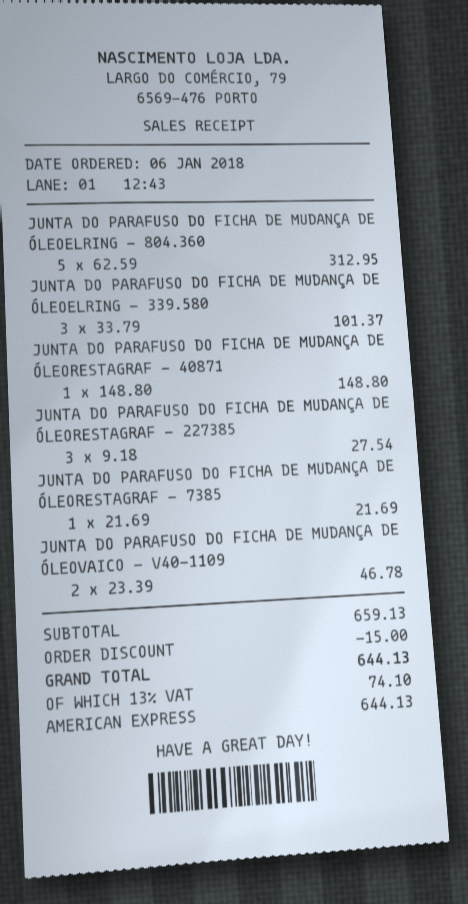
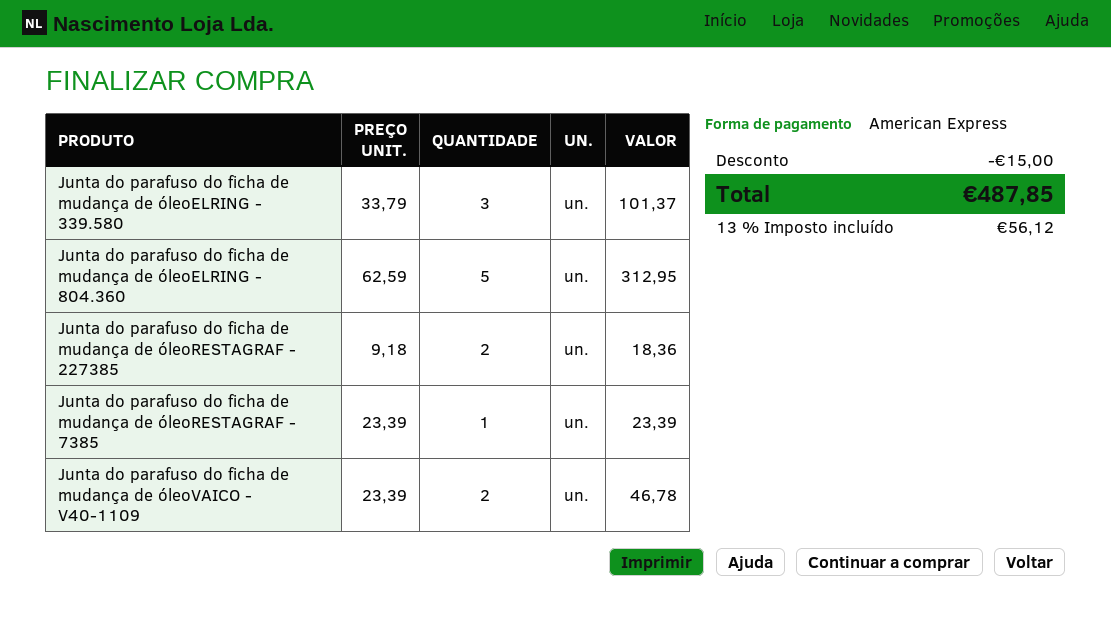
JUNTA DO PARAFUSO DO FICHA DE MUDANÇA DE ÓLEORESTAGRAF - 40871: 1 x 148.80 = 148.80 -> none
JUNTA DO PARAFUSO DO FICHA DE MUDANÇA DE ÓLEORESTAGRAF - 227385: 3 x 9.18 = 27.54 -> 2 x 9.18 = 18.36
JUNTA DO PARAFUSO DO FICHA DE MUDANÇA DE ÓLEORESTAGRAF - 7385: 1 x 21.69 = 21.69 -> 1 x 23.39 = 23.39
tax: 13% = 74.10 -> 13% = 56.12
total: 644.13 -> 487.85

